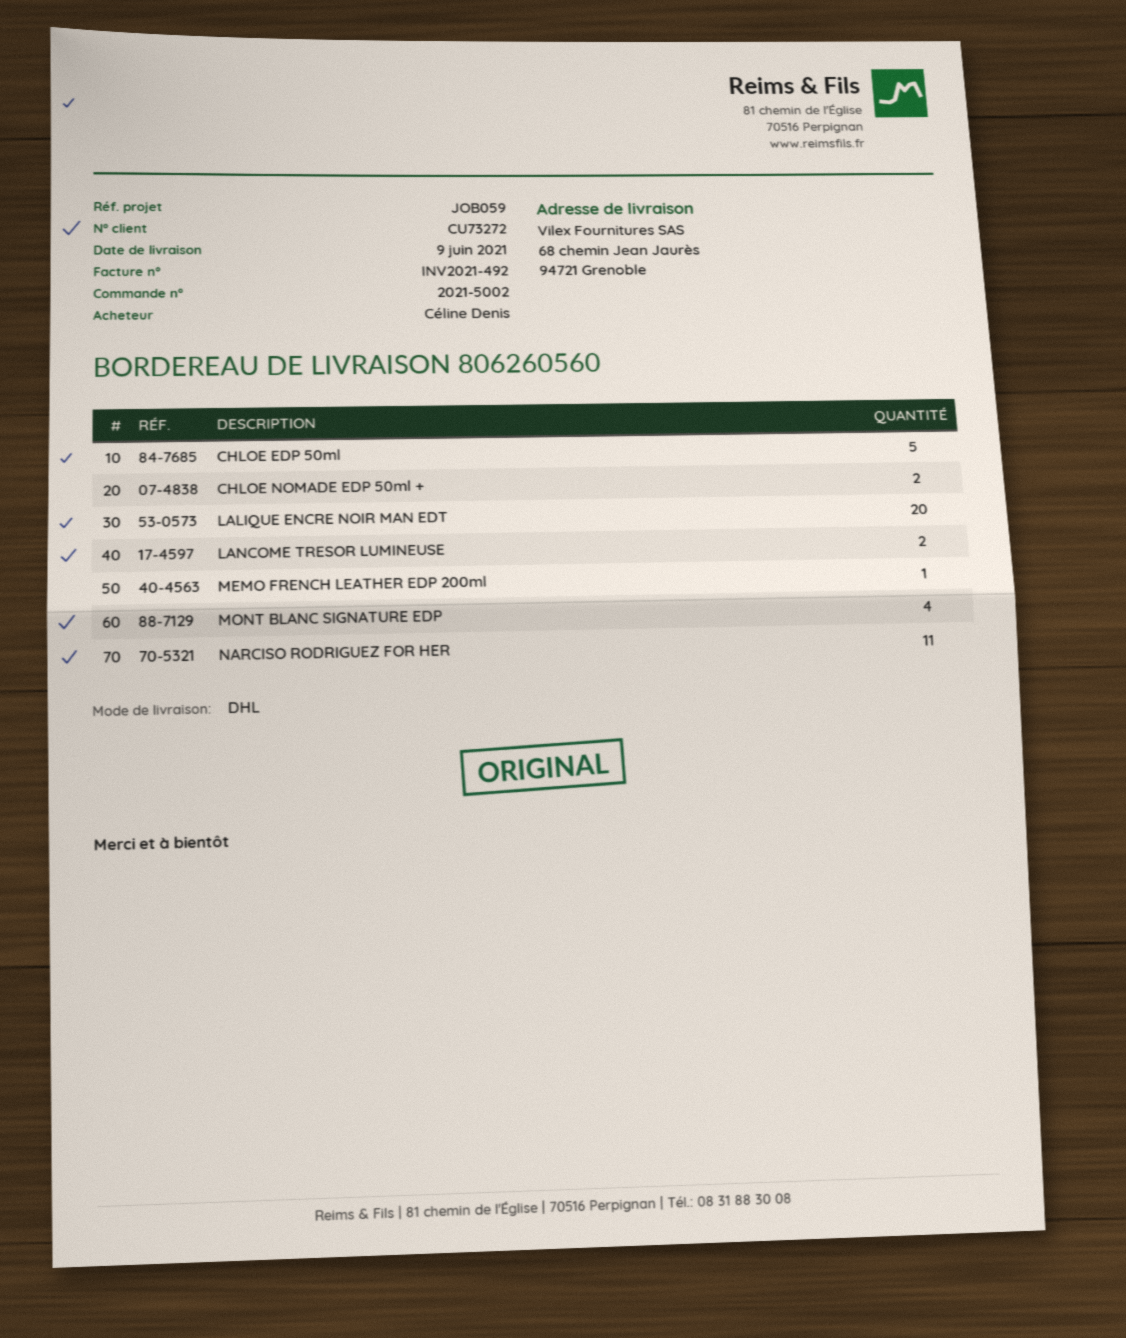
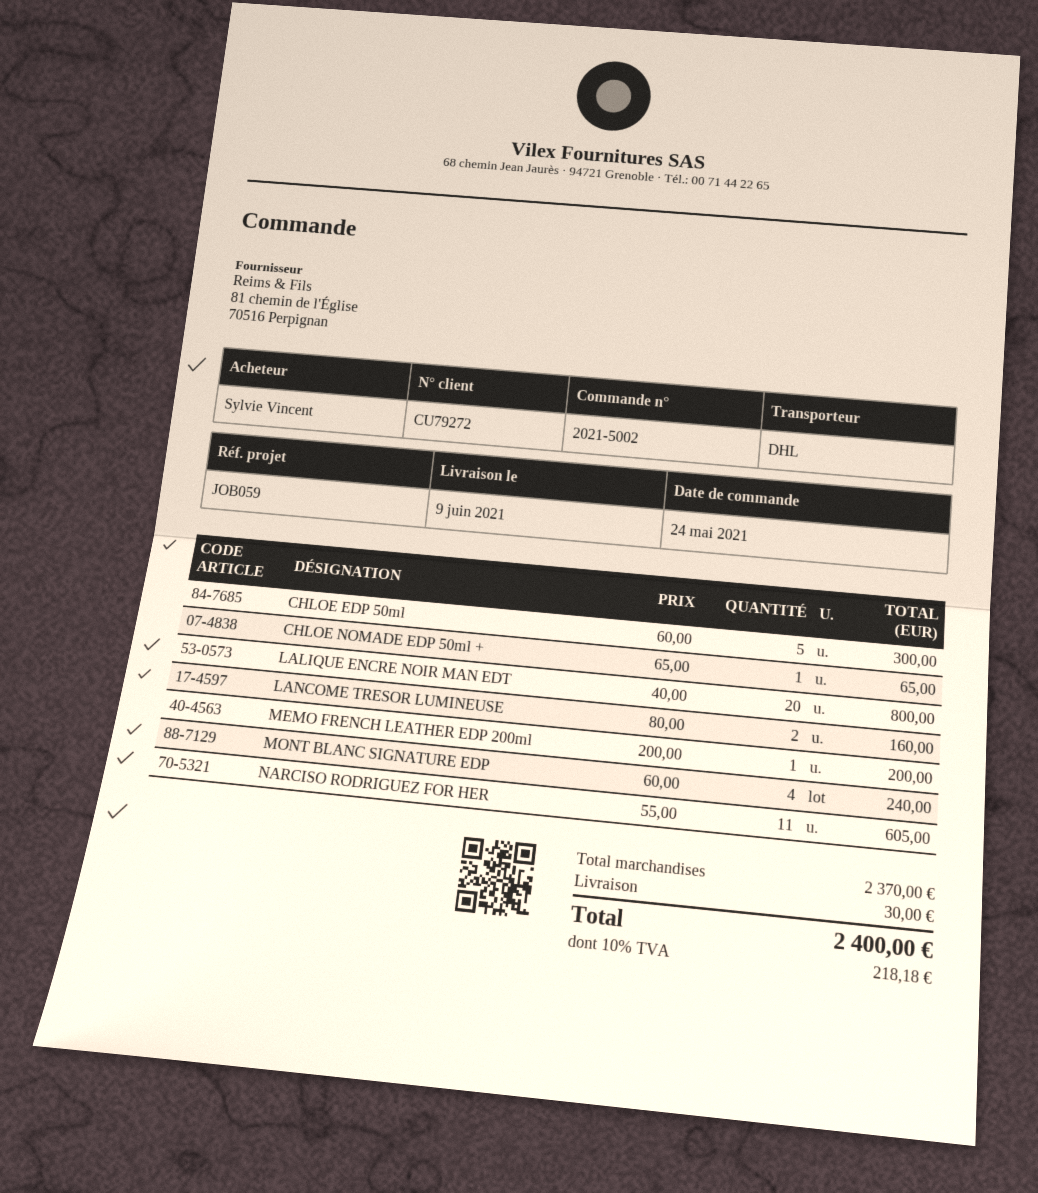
customer number: CU73272 -> CU79272
ordered by: Céline Denis -> Sylvie Vincent
CHLOE NOMADE EDP 50ml +: 2 -> 1

